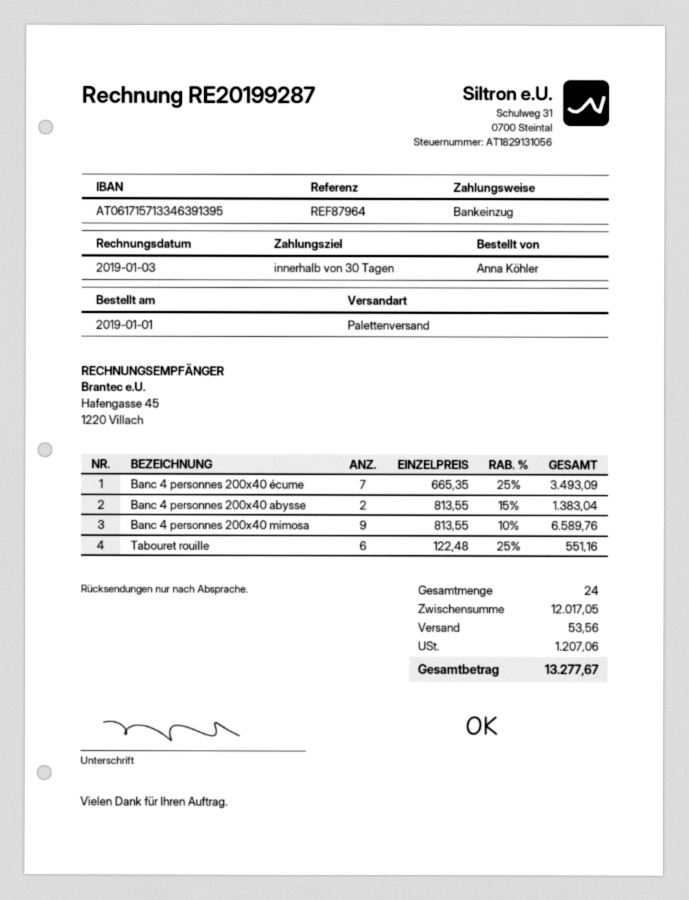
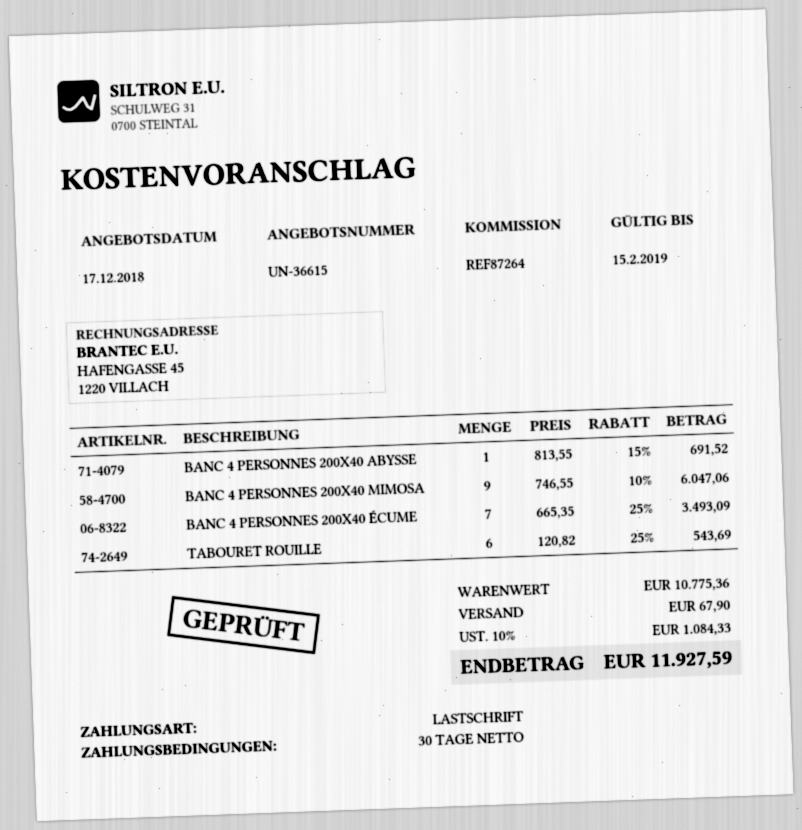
reference: REF87964 -> REF87264
Banc 4 personnes 200x40 abysse: 2 x 813.55 - 15% = 1383.04 -> 1 x 813.55 - 15% = 691.52
Banc 4 personnes 200x40 mimosa: 9 x 813.55 - 10% = 6589.76 -> 9 x 746.55 - 10% = 6047.06
Tabouret rouille: 6 x 122.48 - 25% = 551.16 -> 6 x 120.82 - 25% = 543.69
subtotal: 12017.05 -> 10775.36
shipping: 53.56 -> 67.90
tax: 1207.06 -> 1084.33
total: 13277.67 -> 11927.59

